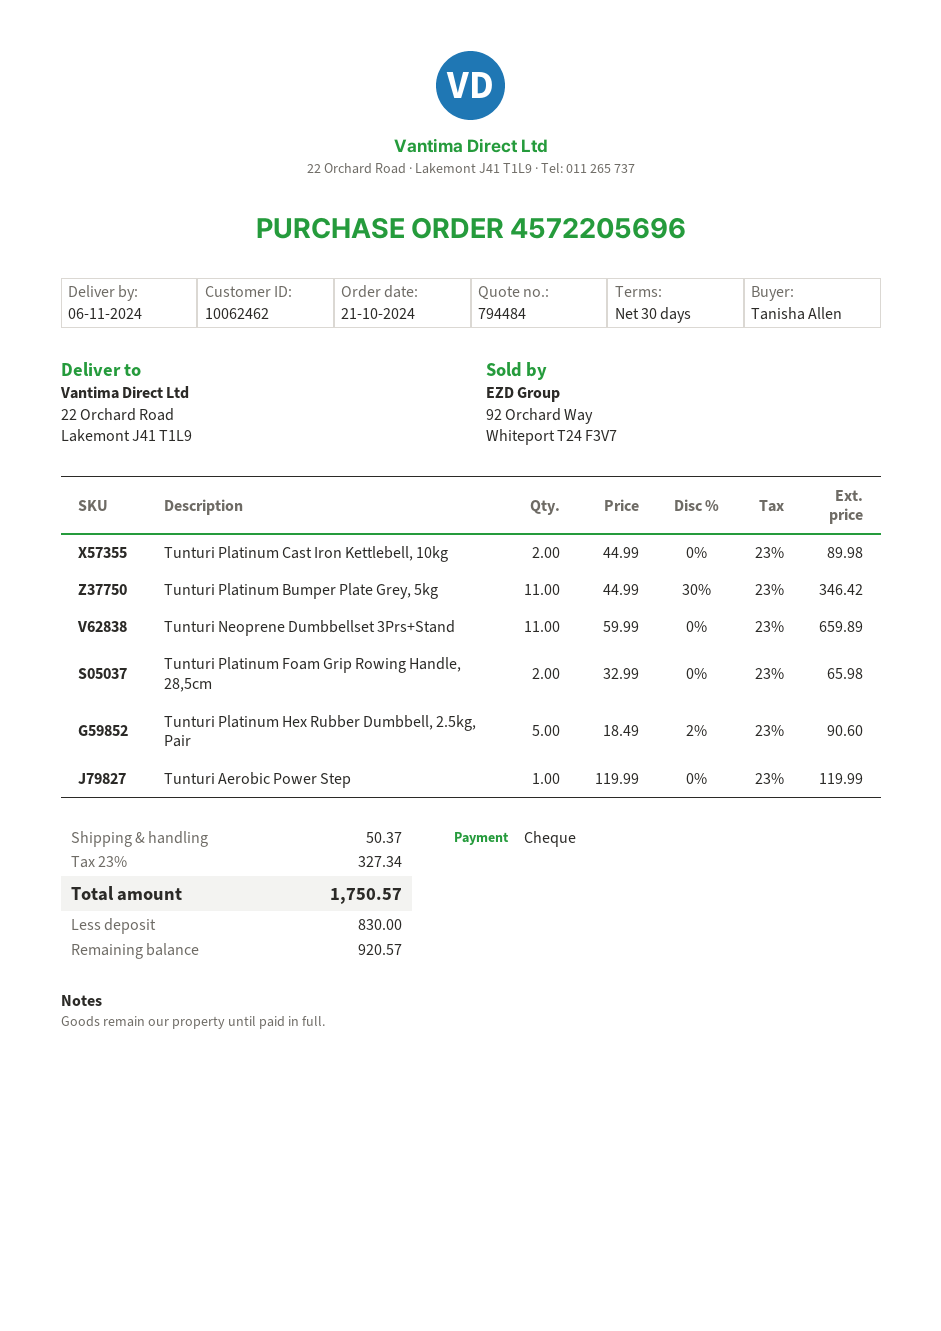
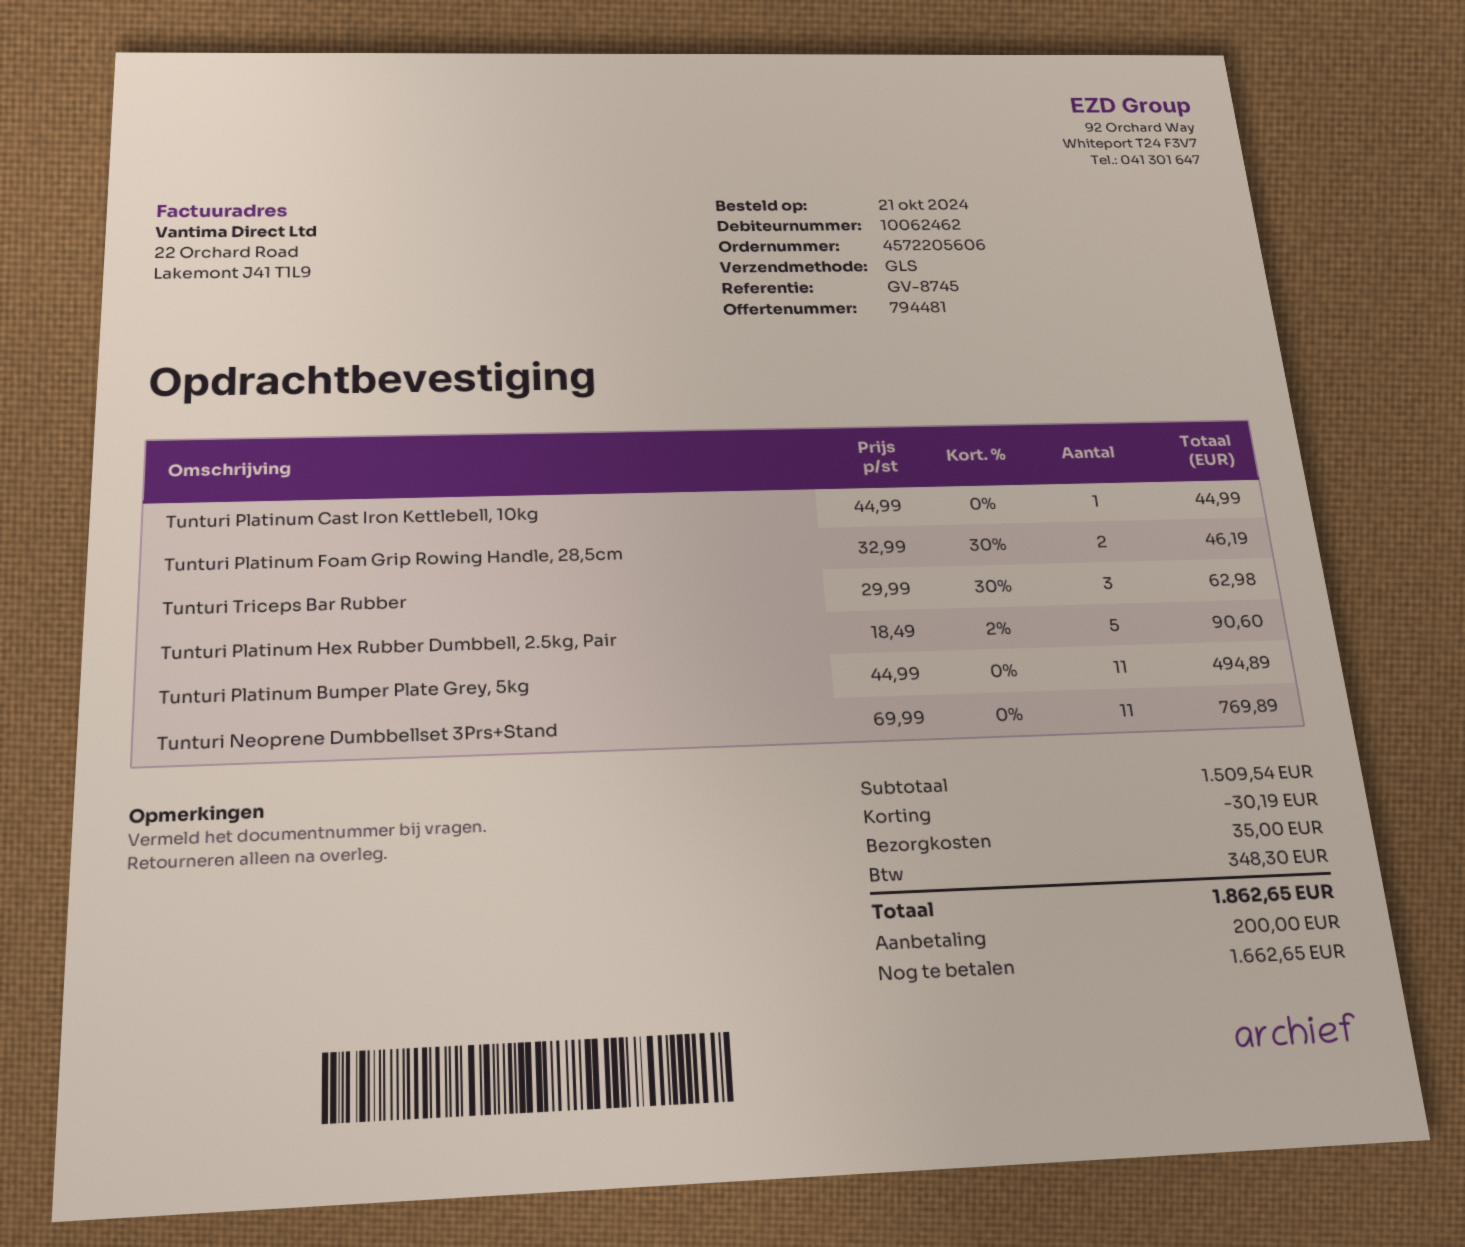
quote number: 794484 -> 794481
order number: 4572205696 -> 4572205606
Tunturi Platinum Cast Iron Kettlebell, 10kg: 2 x 44.99 = 89.98 -> 1 x 44.99 = 44.99
Tunturi Platinum Bumper Plate Grey, 5kg: 11 x 44.99 - 30% = 346.42 -> 11 x 44.99 = 494.89
Tunturi Neoprene Dumbbellset 3Prs+Stand: 11 x 59.99 = 659.89 -> 11 x 69.99 = 769.89
Tunturi Platinum Foam Grip Rowing Handle, 28,5cm: 2 x 32.99 = 65.98 -> 2 x 32.99 - 30% = 46.19
Tunturi Aerobic Power Step: 1 x 119.99 = 119.99 -> none
Tunturi Triceps Bar Rubber: none -> 3 x 29.99 - 30% = 62.98
discount: none -> 30.19
shipping: 50.37 -> 35.00
tax: 327.34 -> 348.30
total: 1750.57 -> 1862.65
deposit: 830.00 -> 200.00
balance: 920.57 -> 1662.65

